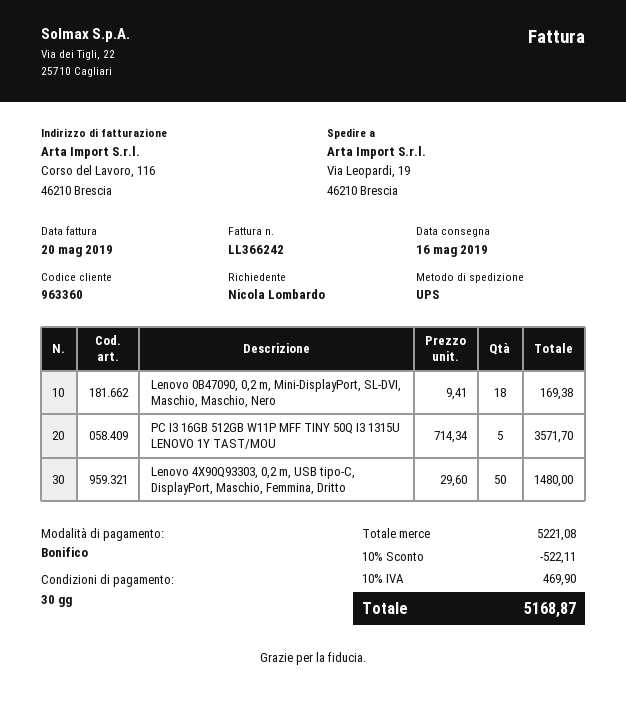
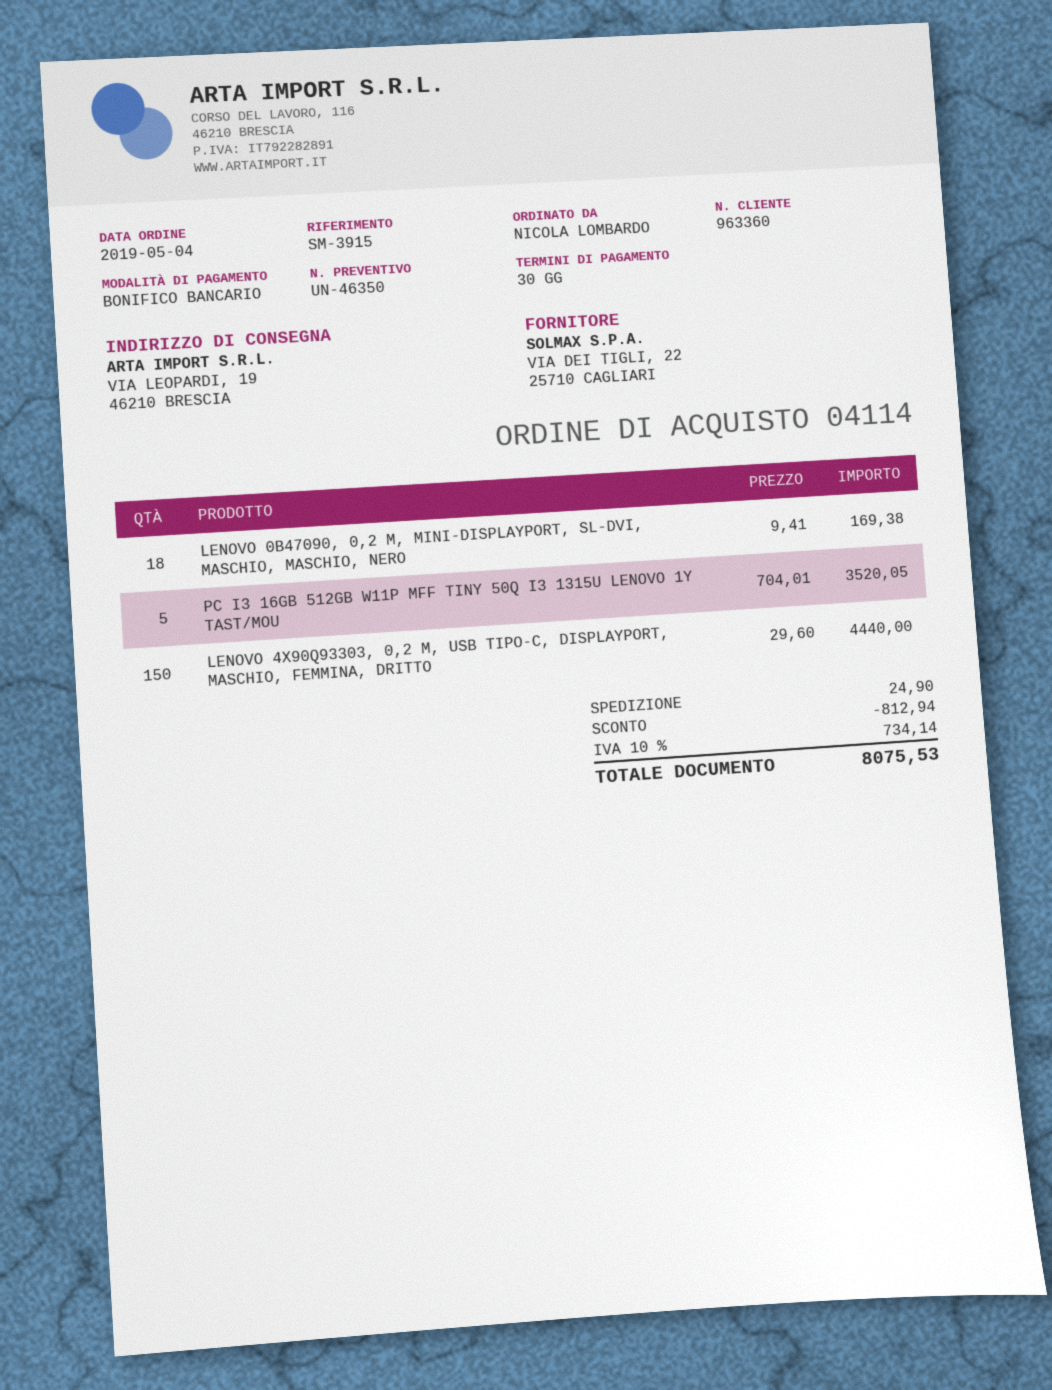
PC I3 16GB 512GB W11P MFF TINY 50Q I3 1315U LENOVO 1Y TAST/MOU: 5 x 714.34 = 3571.70 -> 5 x 704.01 = 3520.05
Lenovo 4X90Q93303, 0,2 m, USB tipo-C, DisplayPort, Maschio, Femmina, Dritto: 50 x 29.60 = 1480.00 -> 150 x 29.60 = 4440.00
discount: 522.11 -> 812.94
shipping: none -> 24.90
tax: 10% = 469.90 -> 10% = 734.14
total: 5168.87 -> 8075.53

